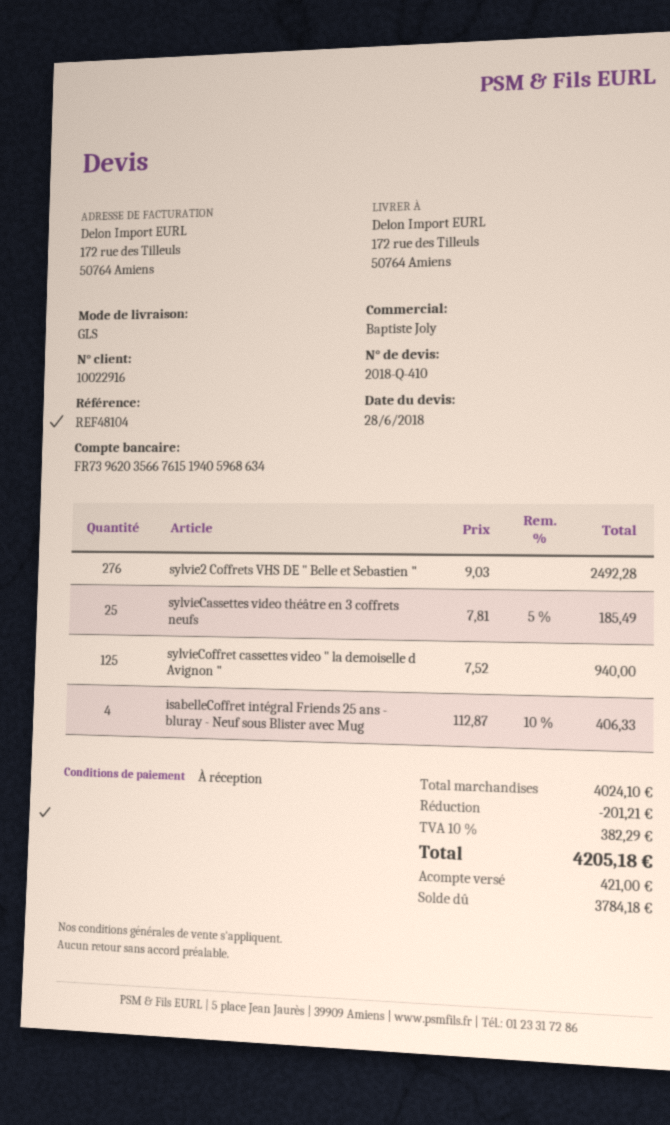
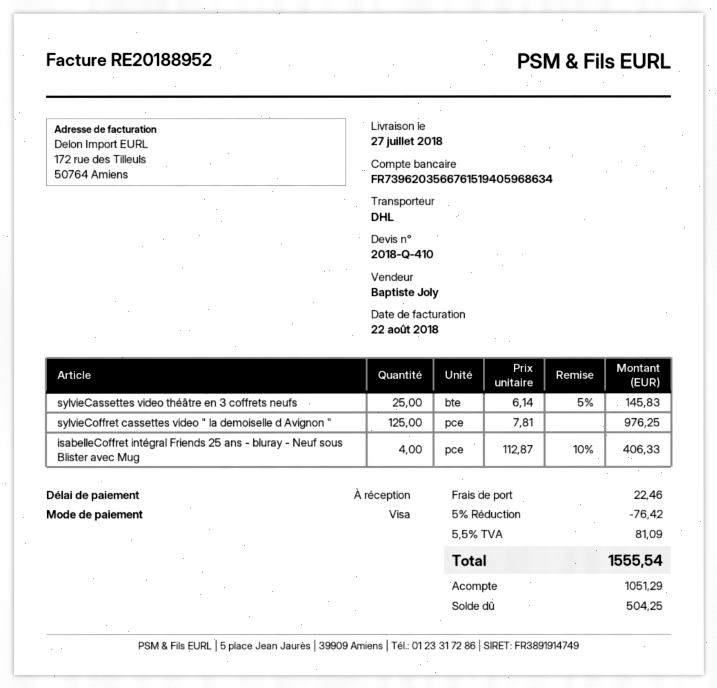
shipping method: GLS -> DHL
sylvie2 Coffrets VHS DE " Belle et Sebastien ": 276 x 9.03 = 2492.28 -> none
sylvieCassettes video théâtre en 3 coffrets neufs: 25 x 7.81 - 5% = 185.49 -> 25 x 6.14 - 5% = 145.83
sylvieCoffret cassettes video " la demoiselle d Avignon ": 125 x 7.52 = 940.00 -> 125 x 7.81 = 976.25
discount: 201.21 -> 76.42
shipping: none -> 22.46
tax: 10% = 382.29 -> 5.5% = 81.09
total: 4205.18 -> 1555.54
deposit: 421.00 -> 1051.29
balance: 3784.18 -> 504.25

